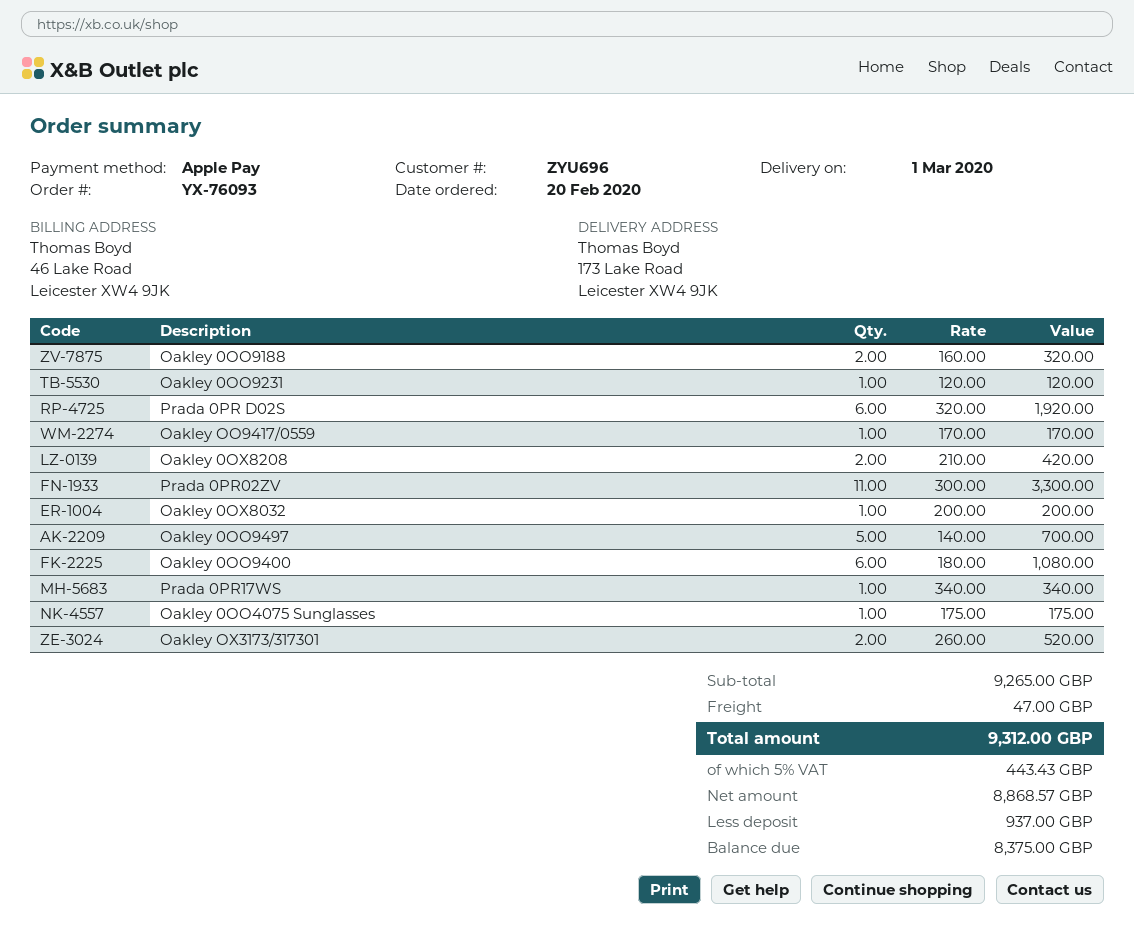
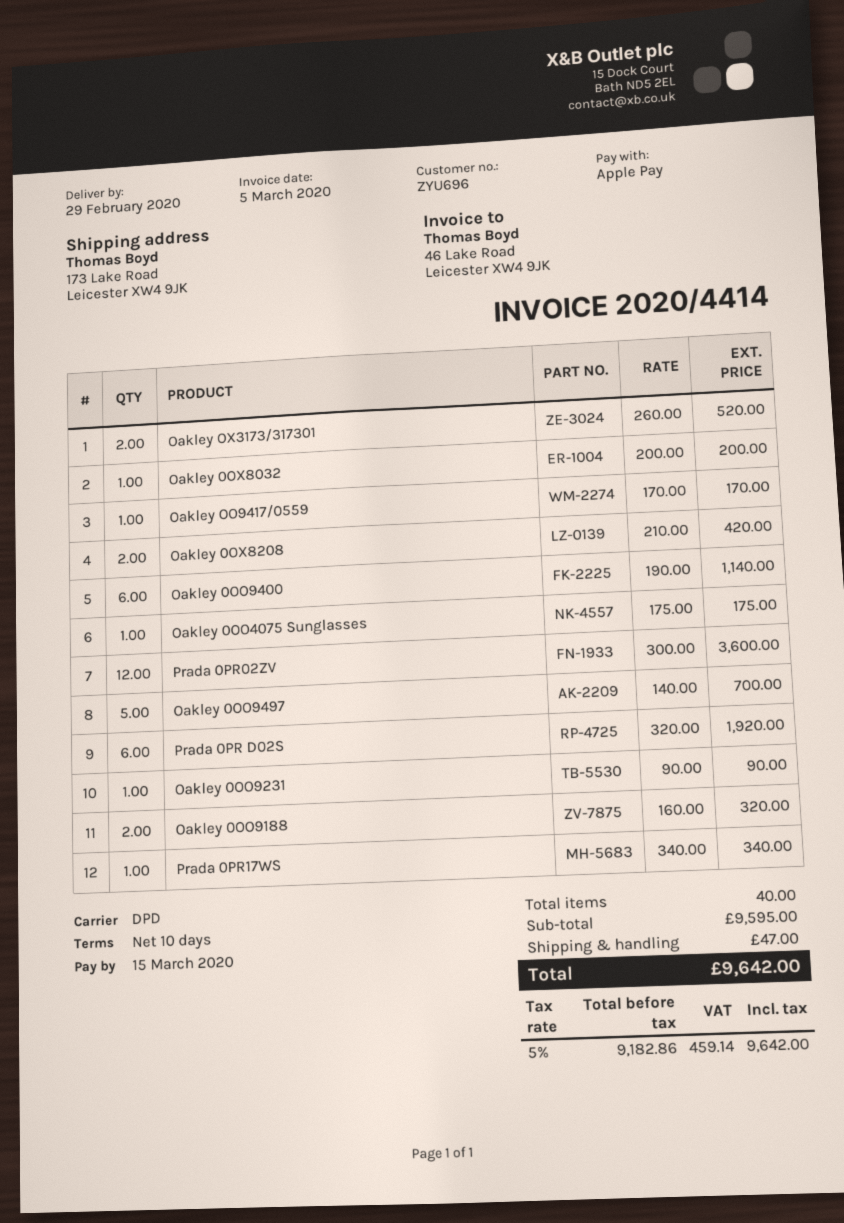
delivery date: 2020-03-01 -> 2020-02-29
Oakley 0OO9231: 1 x 120.00 = 120.00 -> 1 x 90.00 = 90.00
Prada 0PR02ZV: 11 x 300.00 = 3300.00 -> 12 x 300.00 = 3600.00
Oakley 0OO9400: 6 x 180.00 = 1080.00 -> 6 x 190.00 = 1140.00
subtotal: 9265.00 -> 9595.00
net: 8868.57 -> 9182.86
tax: 5% = 443.43 -> 5% = 459.14
total: 9312.00 -> 9642.00

